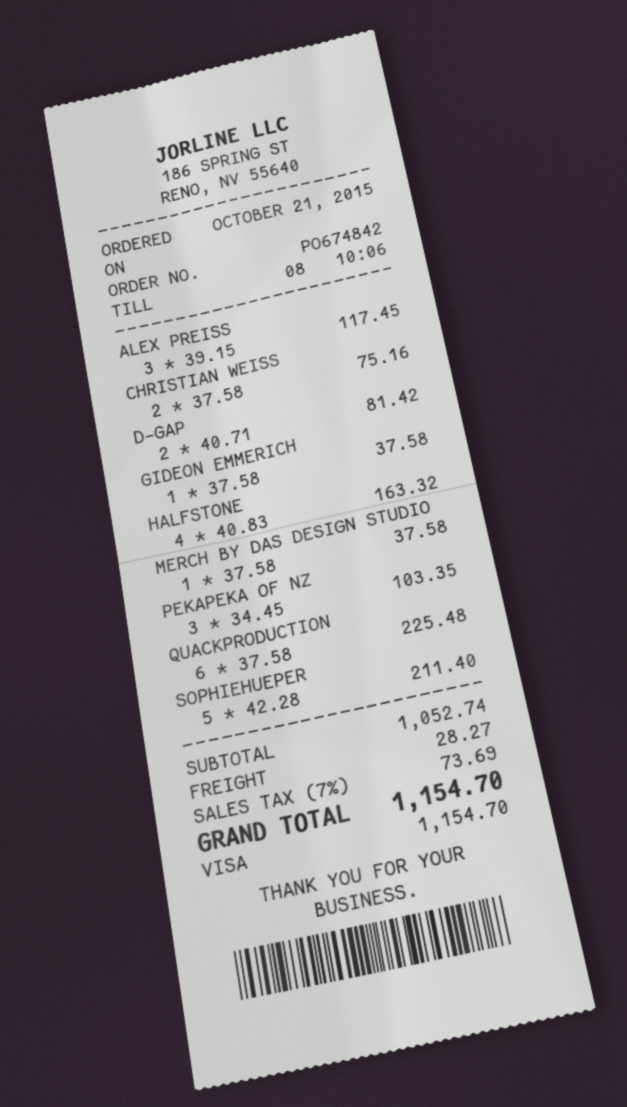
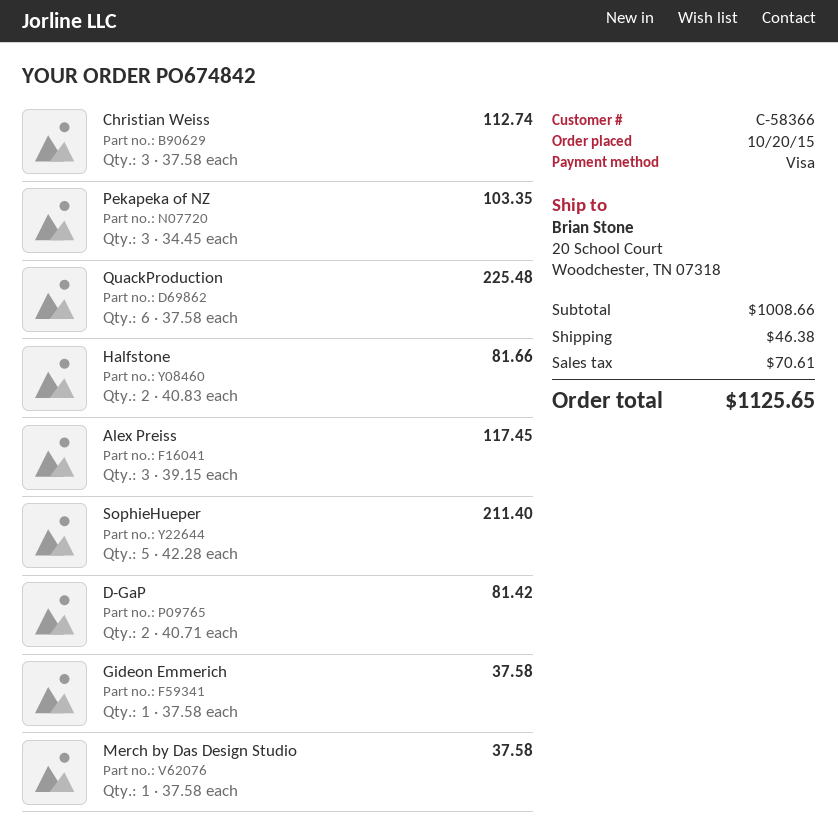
order date: 2015-10-21 -> 2015-10-20
CHRISTIAN WEISS: 2 x 37.58 = 75.16 -> 3 x 37.58 = 112.74
HALFSTONE: 4 x 40.83 = 163.32 -> 2 x 40.83 = 81.66
subtotal: 1052.74 -> 1008.66
shipping: 28.27 -> 46.38
tax: 73.69 -> 70.61
total: 1154.70 -> 1125.65

